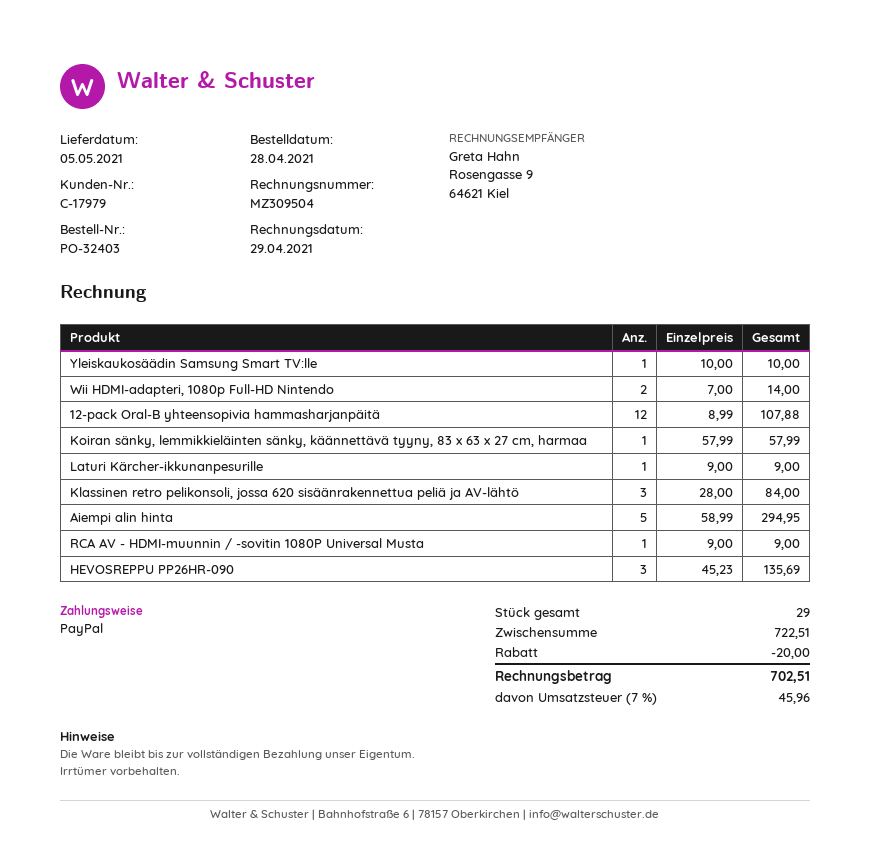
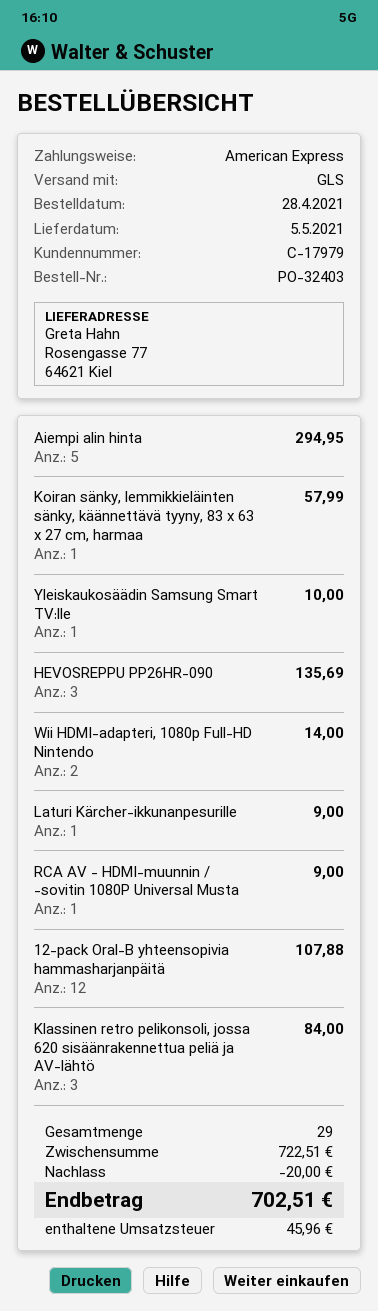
payment method: PayPal -> American Express

